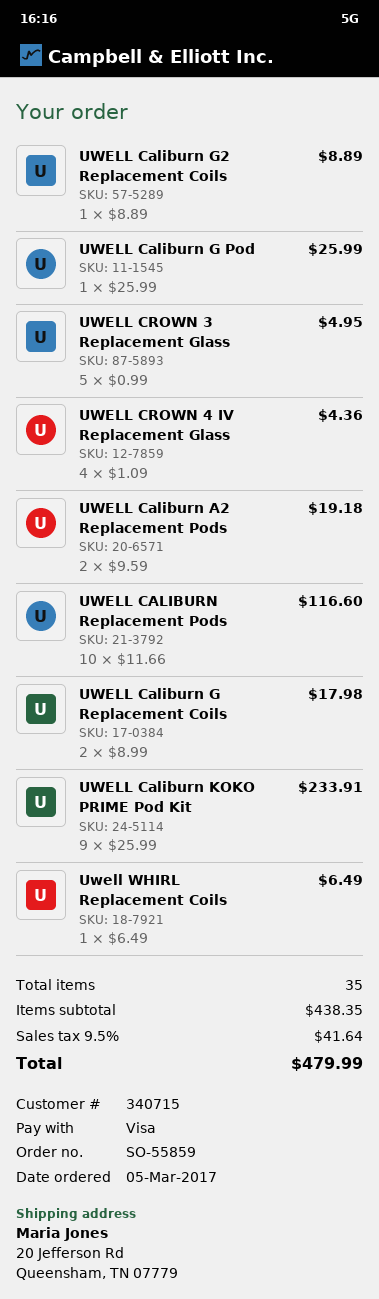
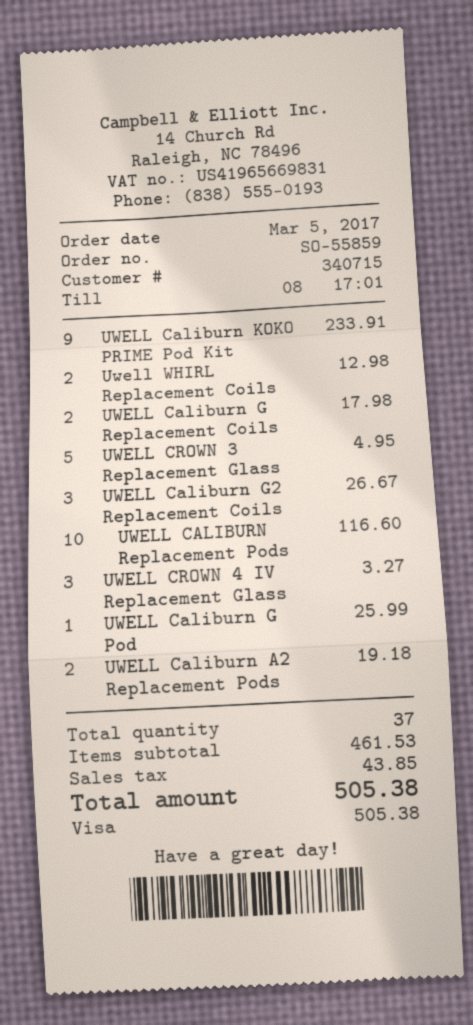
UWELL Caliburn G2 Replacement Coils: 1 for 8.89 -> 3 for 26.67
UWELL CROWN 4 IV Replacement Glass: 4 for 4.36 -> 3 for 3.27
Uwell WHIRL Replacement Coils: 1 for 6.49 -> 2 for 12.98
total quantity: 35 -> 37
subtotal: 438.35 -> 461.53
tax: 41.64 -> 43.85
total: 479.99 -> 505.38

